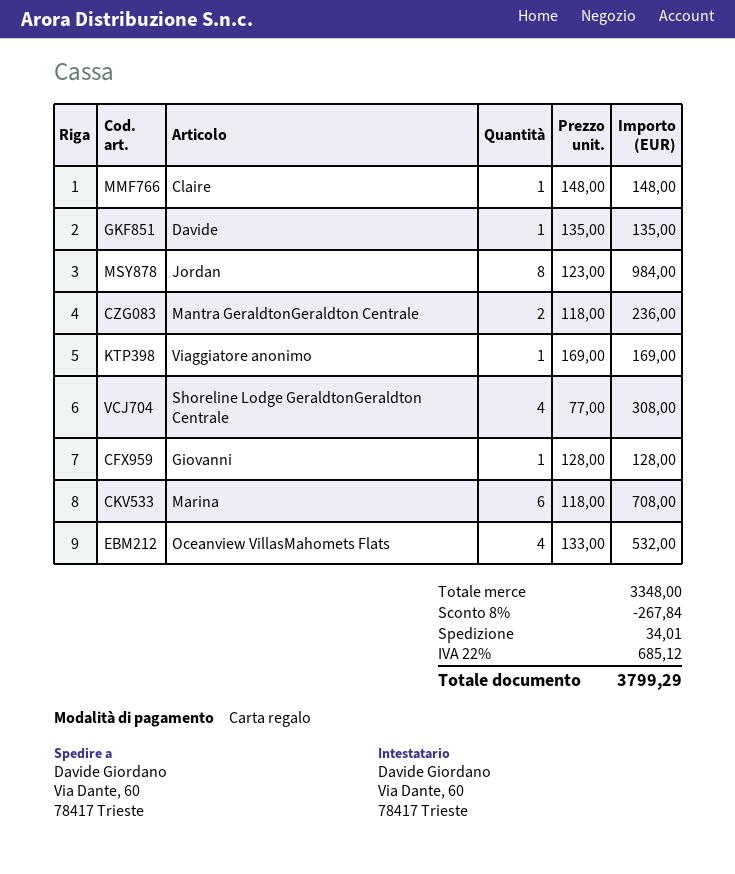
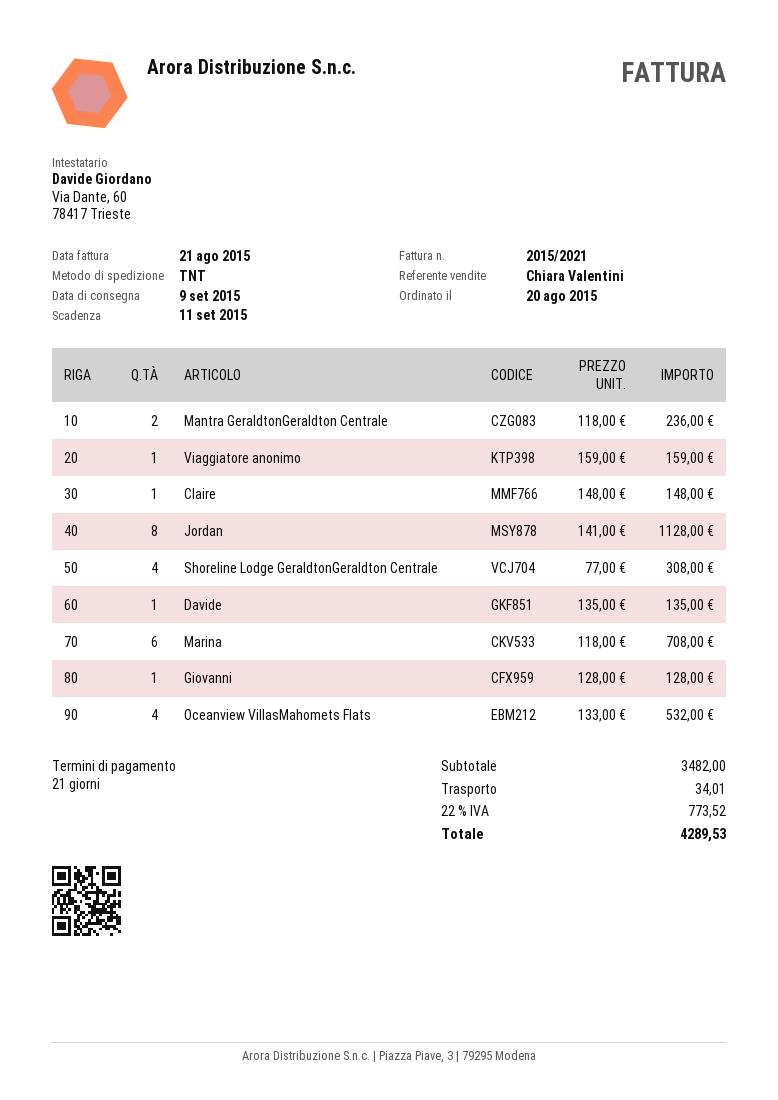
Jordan: 8 x 123.00 = 984.00 -> 8 x 141.00 = 1128.00
Viaggiatore anonimo: 1 x 169.00 = 169.00 -> 1 x 159.00 = 159.00
subtotal: 3348.00 -> 3482.00
discount: 8% = 267.84 -> none
tax: 22% = 685.12 -> 22% = 773.52
total: 3799.29 -> 4289.53

